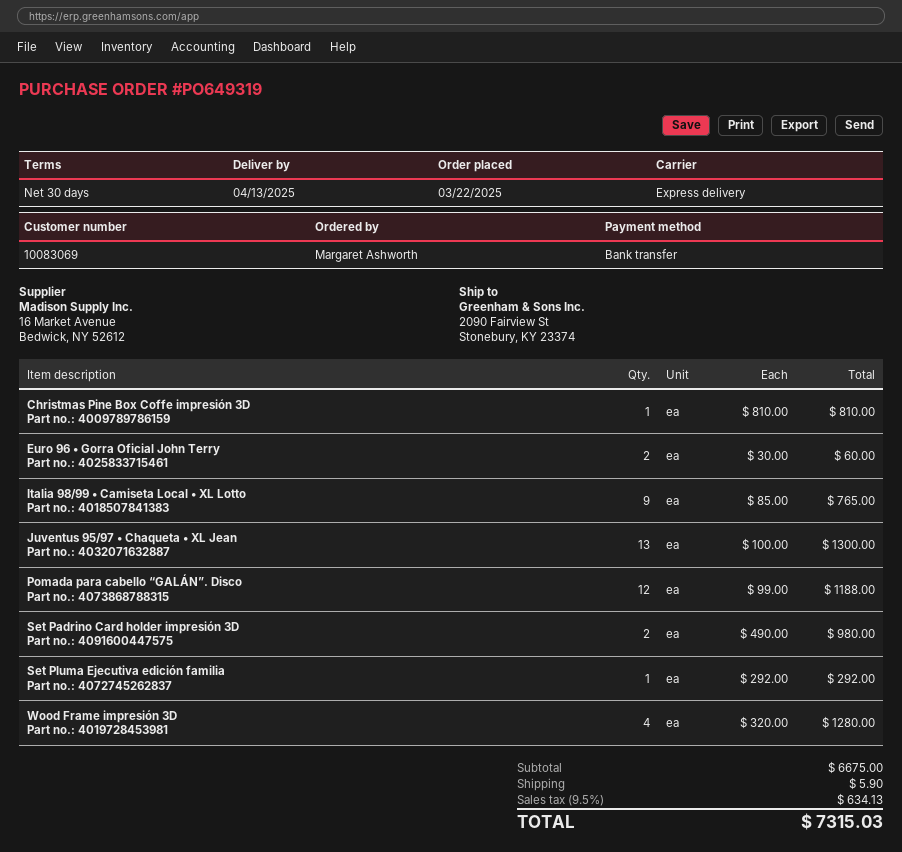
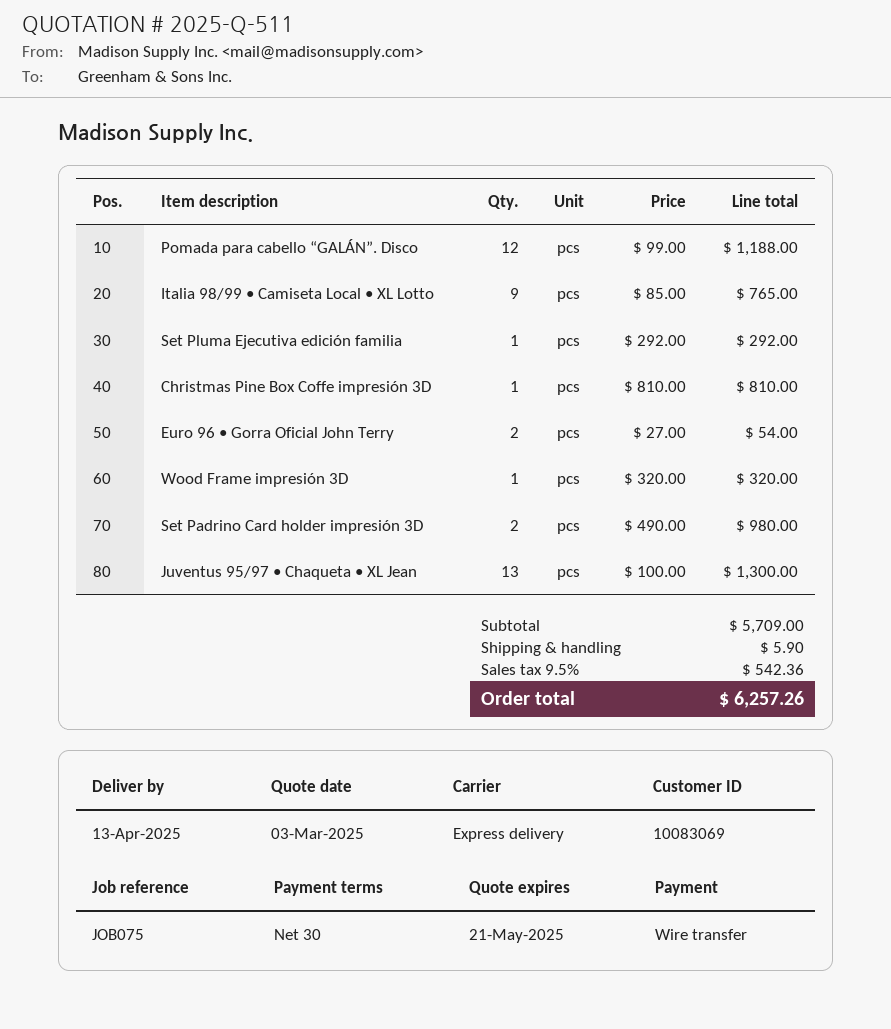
Euro 96 • Gorra Oficial John Terry: 2 x 30.00 = 60.00 -> 2 x 27.00 = 54.00
Wood Frame impresión 3D: 4 x 320.00 = 1280.00 -> 1 x 320.00 = 320.00
subtotal: 6675.00 -> 5709.00
tax: 9.5% = 634.13 -> 9.5% = 542.36
total: 7315.03 -> 6257.26

